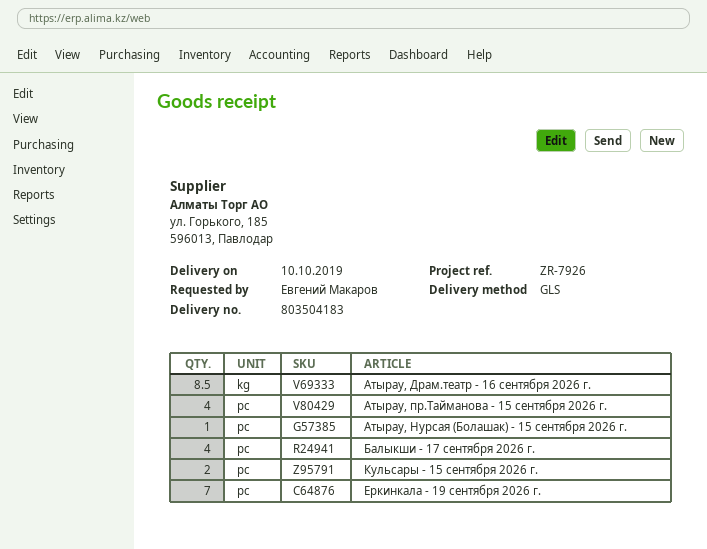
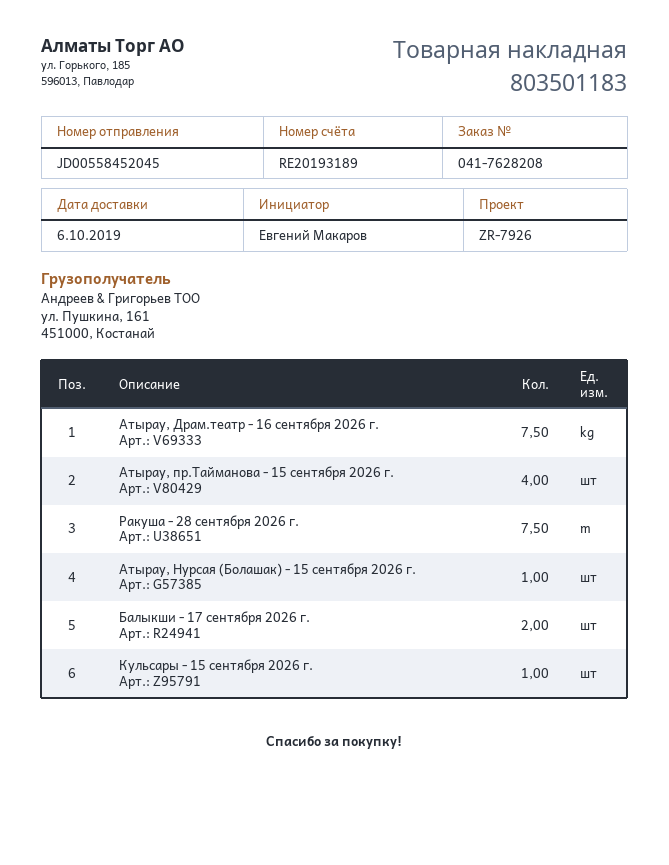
delivery note number: 803504183 -> 803501183
delivery date: 2019-10-10 -> 2019-10-06
Атырау, Драм.театр - 16 сентября 2026 г.: 8.5 -> 7.5
Балыкши - 17 сентября 2026 г.: 4 -> 2
Кульсары - 15 сентября 2026 г.: 2 -> 1
Еркинкала - 19 сентября 2026 г.: 7 -> none
Ракуша - 28 сентября 2026 г.: none -> 7.5

